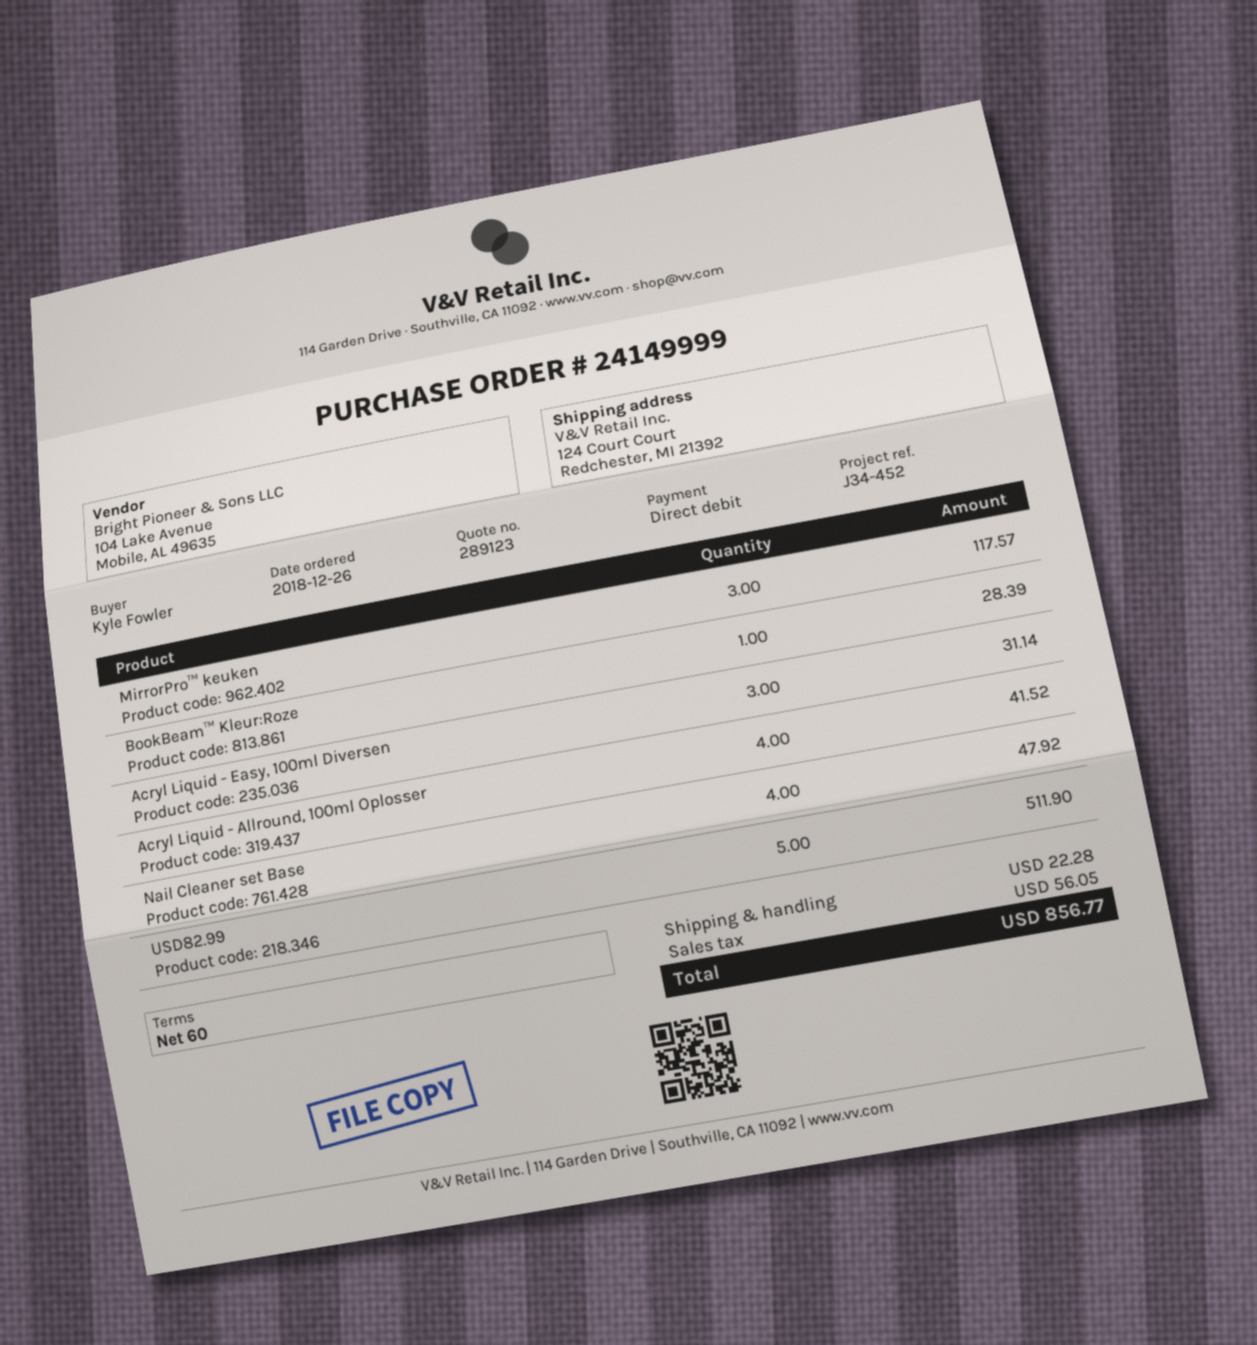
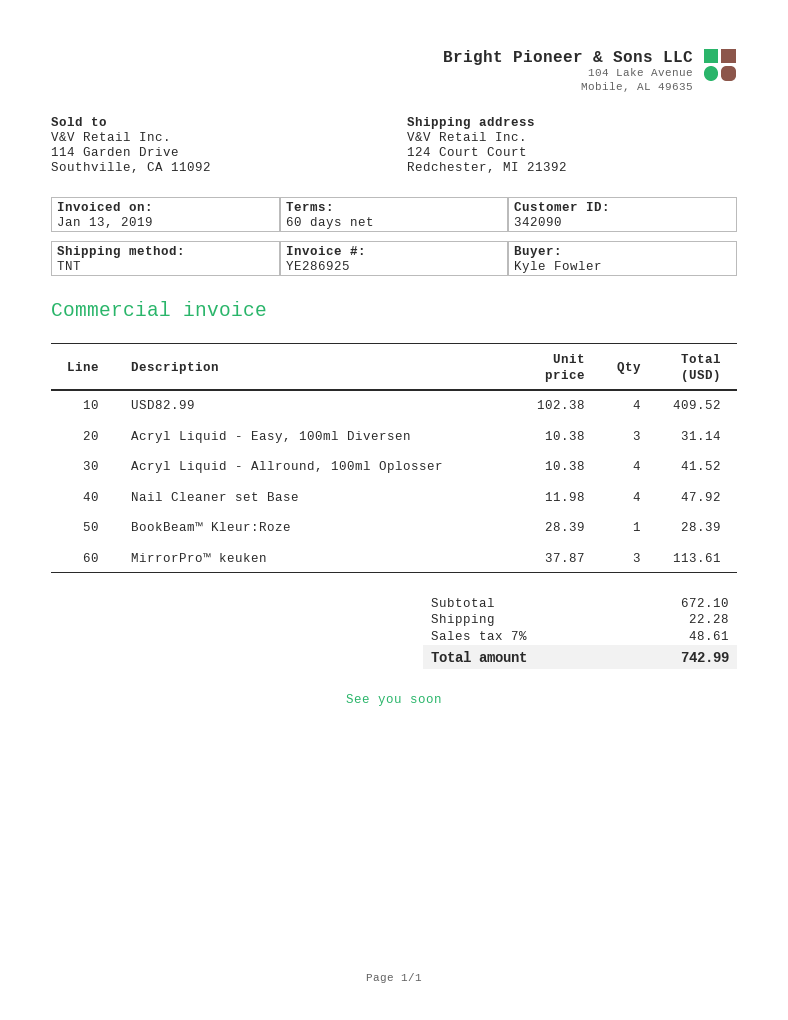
MirrorPro™ keuken: 3 for 117.57 -> 3 for 113.61
USD82.99: 5 for 511.90 -> 4 for 409.52
tax: 56.05 -> 48.61
total: 856.77 -> 742.99

